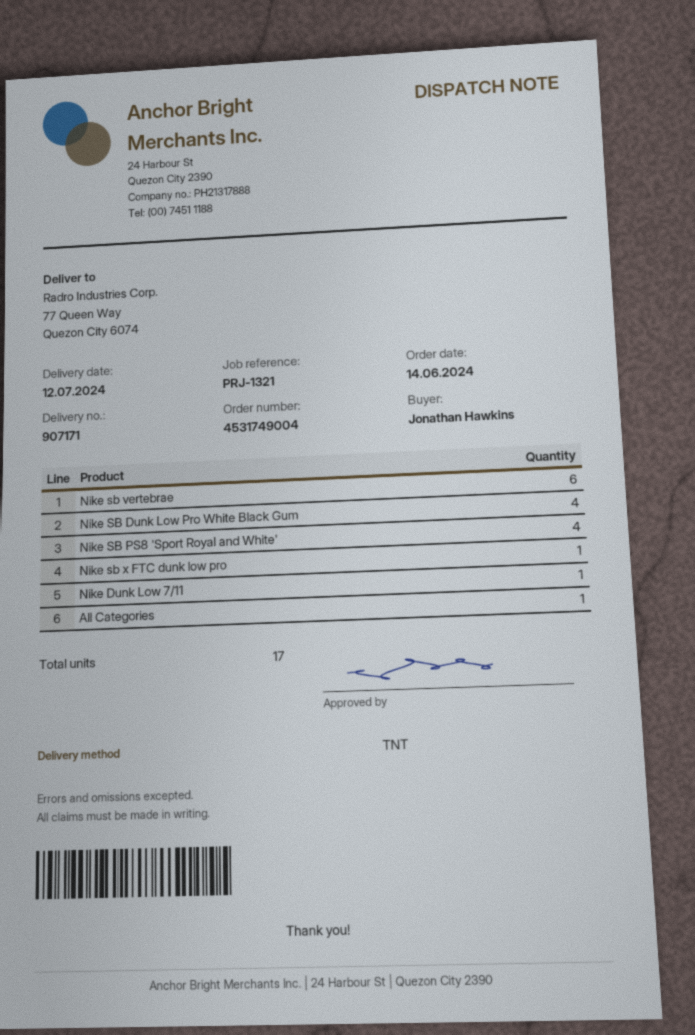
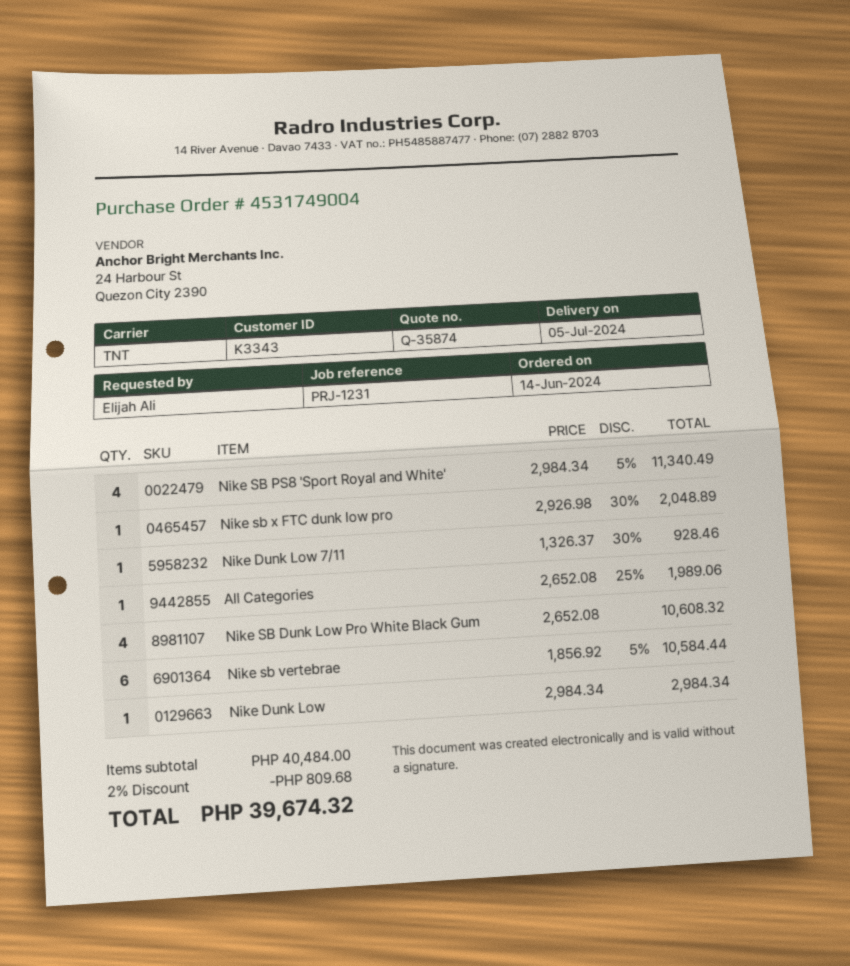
delivery date: 2024-07-12 -> 2024-07-05
reference: PRJ-1321 -> PRJ-1231
ordered by: Jonathan Hawkins -> Elijah Ali
Nike Dunk Low: none -> 1

